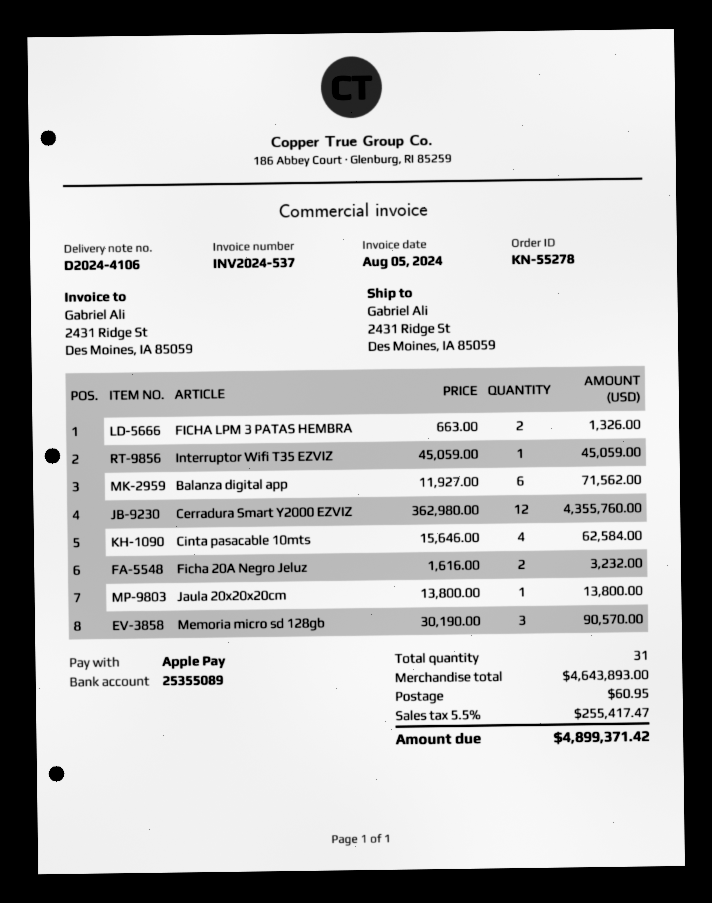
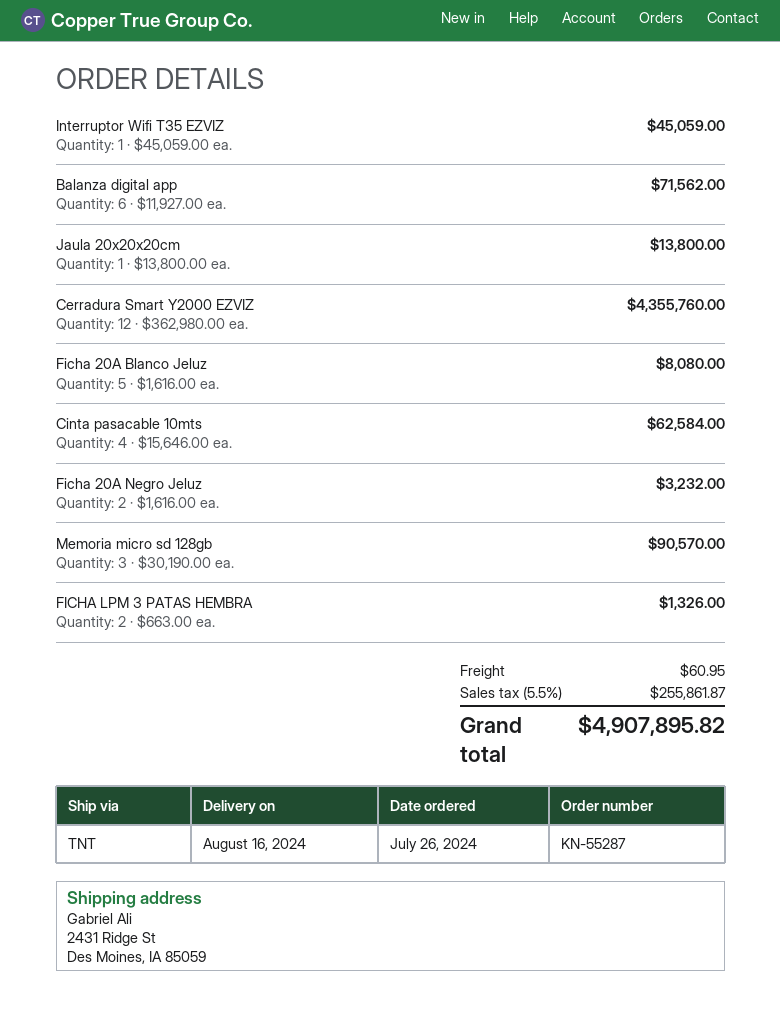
order number: KN-55278 -> KN-55287
Ficha 20A Blanco Jeluz: none -> 5 x 1616.00 = 8080.00
tax: 5.5% = 255417.47 -> 5.5% = 255861.87
total: 4899371.42 -> 4907895.82

